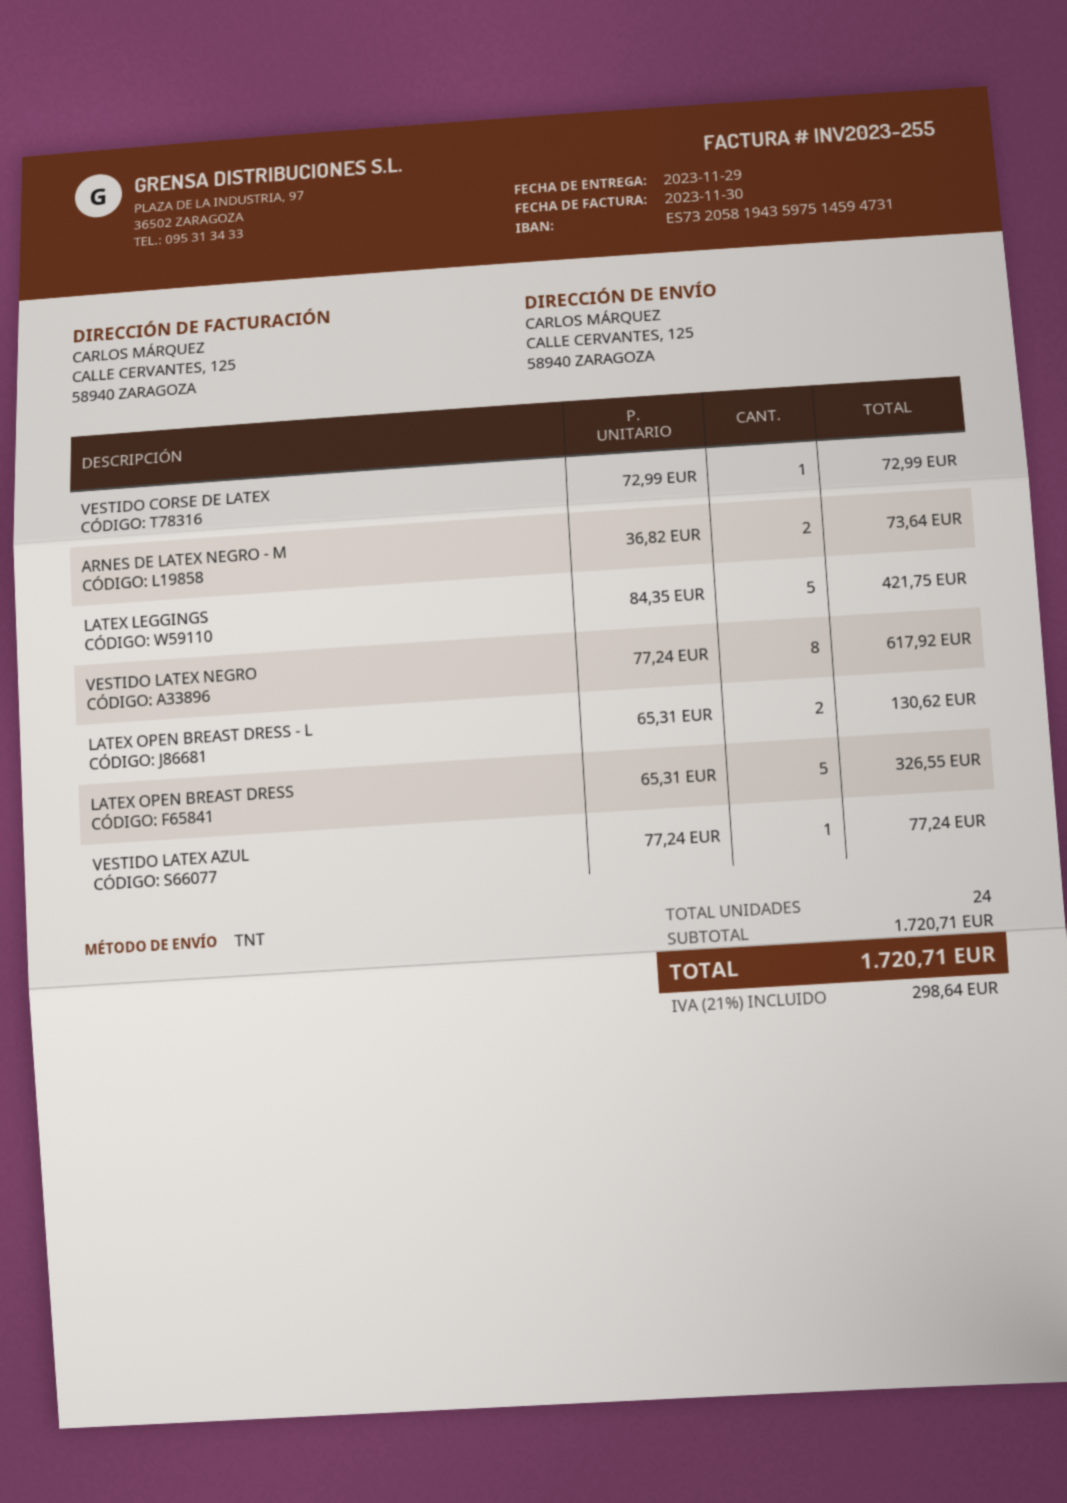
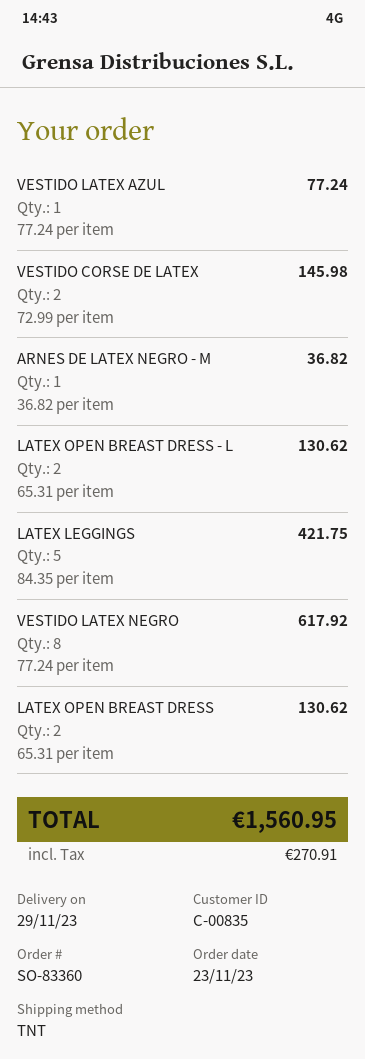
VESTIDO CORSE DE LATEX: 1 x 72.99 = 72.99 -> 2 x 72.99 = 145.98
ARNES DE LATEX NEGRO - M: 2 x 36.82 = 73.64 -> 1 x 36.82 = 36.82
LATEX OPEN BREAST DRESS: 5 x 65.31 = 326.55 -> 2 x 65.31 = 130.62
tax: 298.64 -> 270.91
total: 1720.71 -> 1560.95

